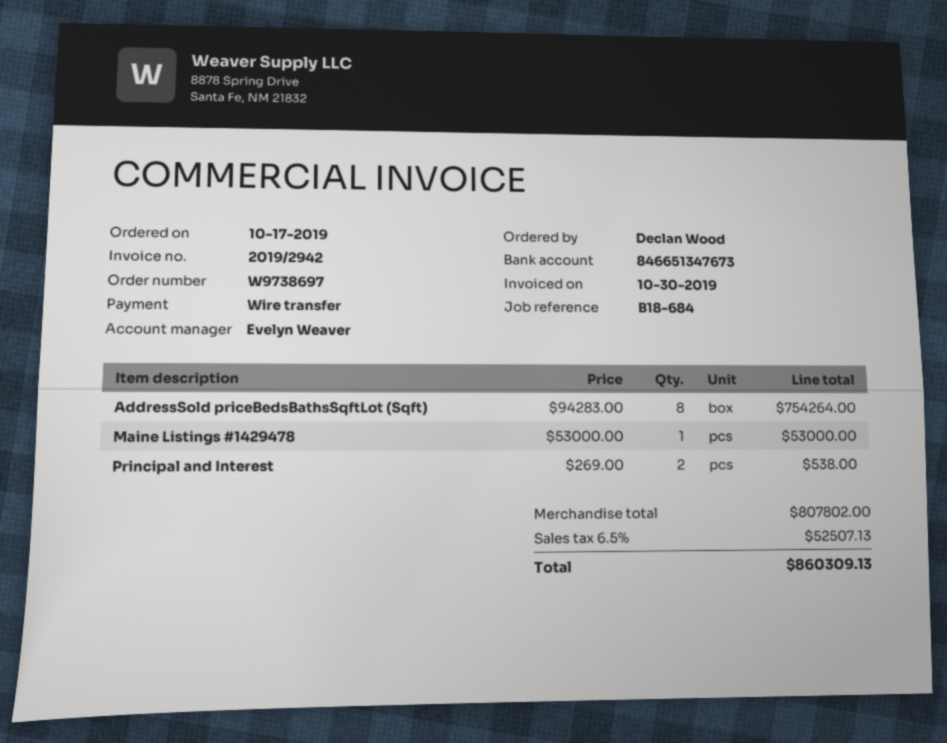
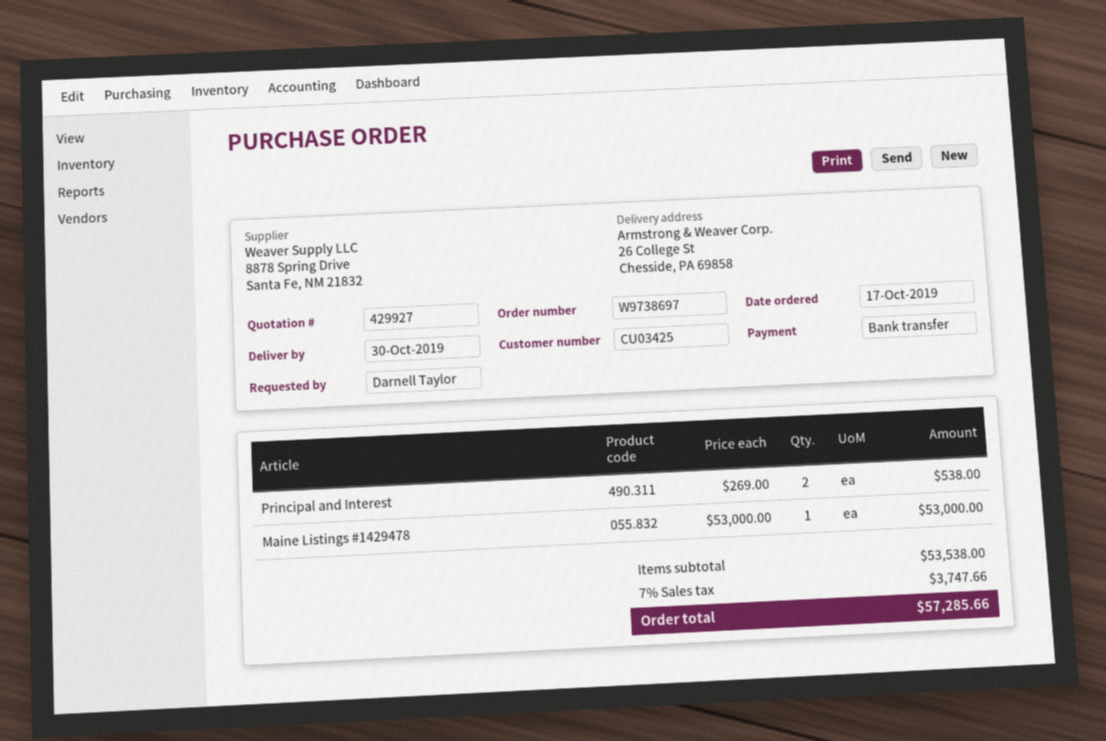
ordered by: Declan Wood -> Darnell Taylor
AddressSold priceBedsBathsSqftLot (Sqft): 8 x 94283.00 = 754264.00 -> none
subtotal: 807802.00 -> 53538.00
tax: 6.5% = 52507.13 -> 7% = 3747.66
total: 860309.13 -> 57285.66

